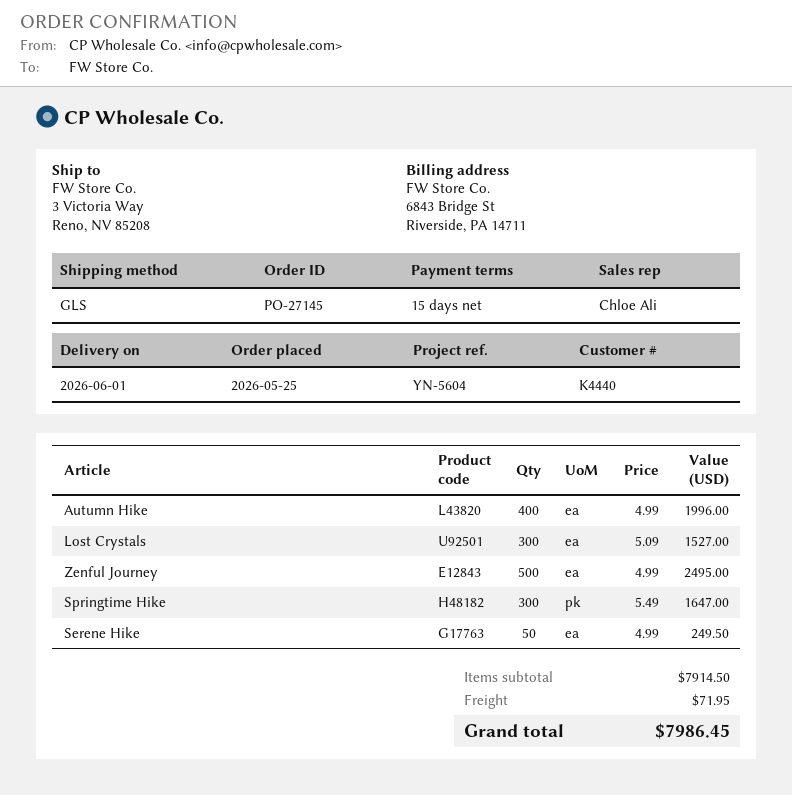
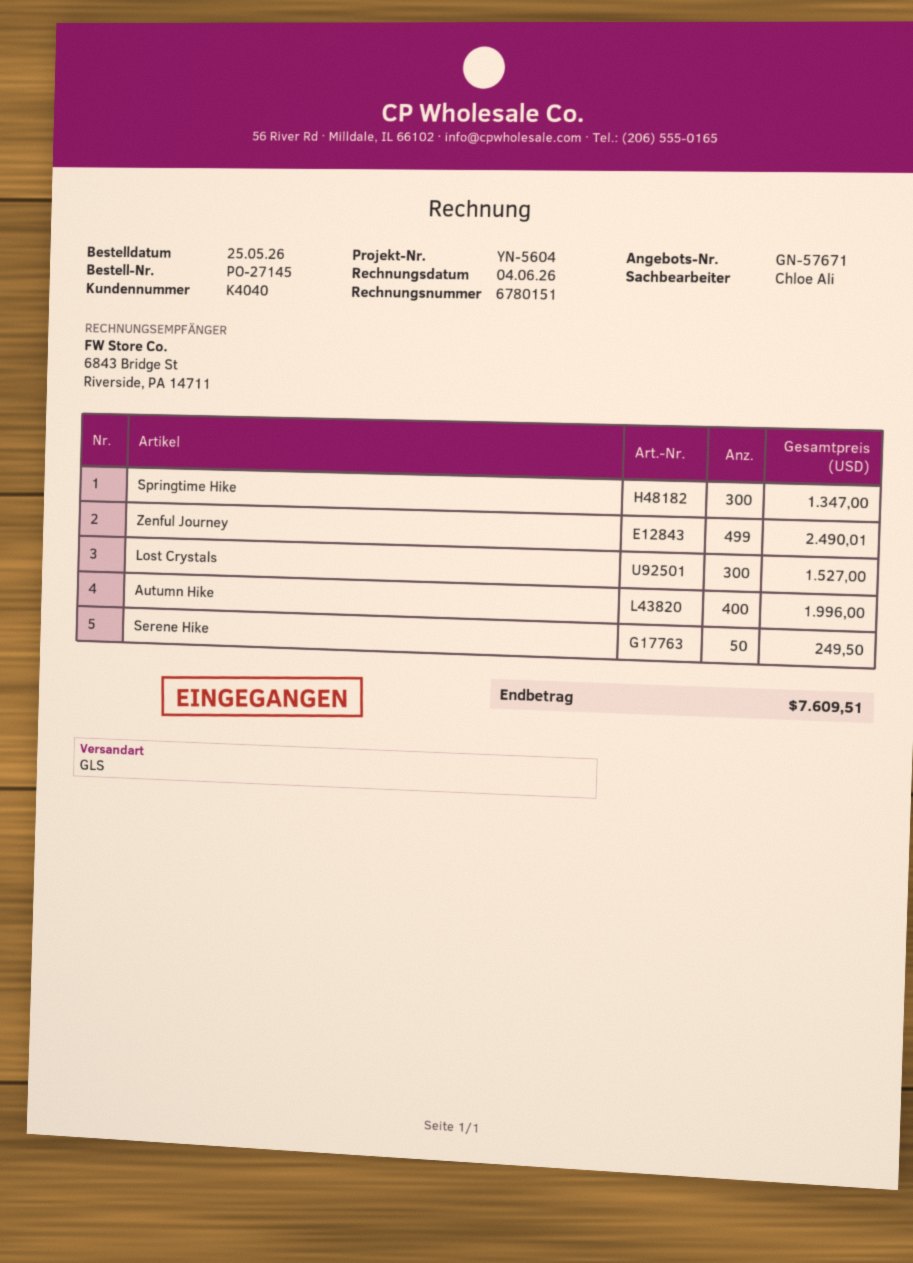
customer number: K4440 -> K4040
Zenful Journey: 500 for 2495.00 -> 499 for 2490.01
Springtime Hike: 300 for 1647.00 -> 300 for 1347.00
shipping: 71.95 -> none
total: 7986.45 -> 7609.51

